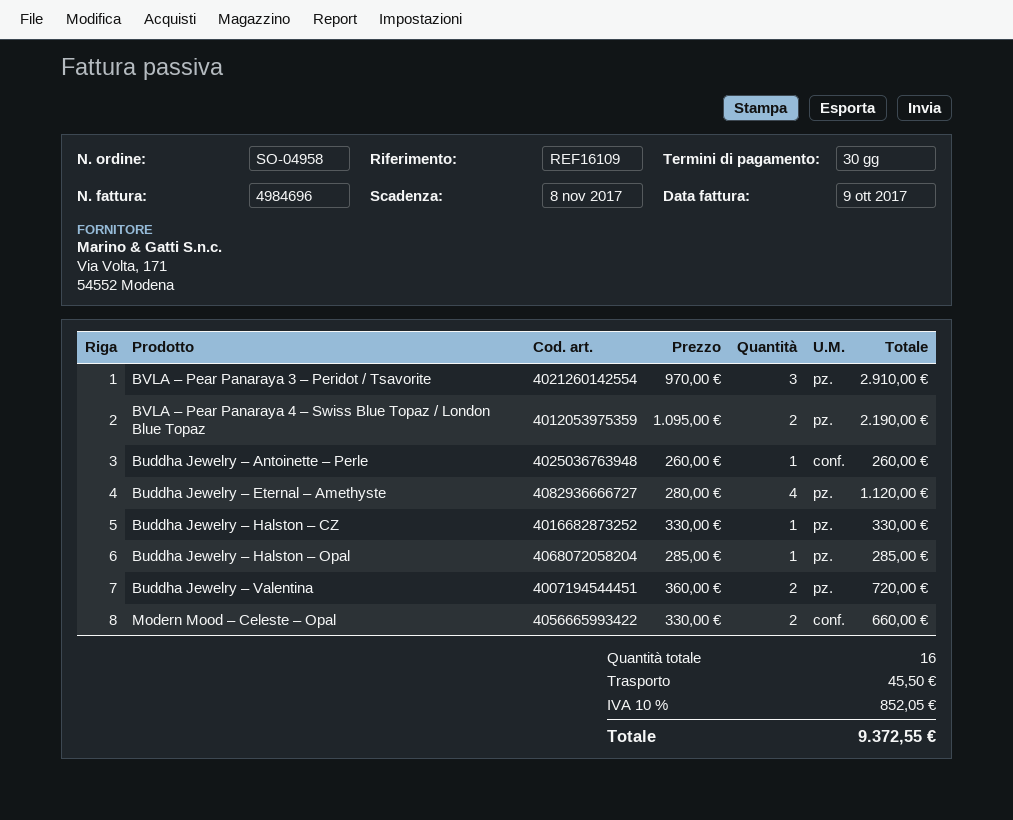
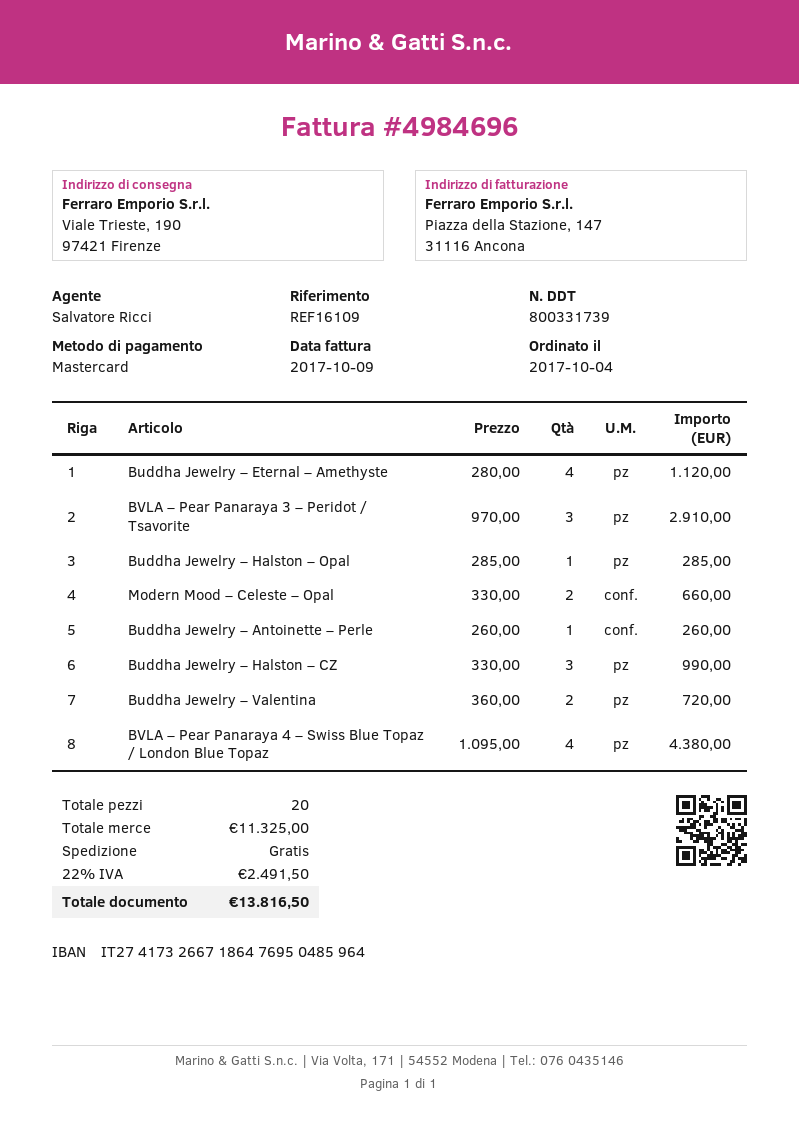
BVLA – Pear Panaraya 4 – Swiss Blue Topaz / London Blue Topaz: 2 x 1095.00 = 2190.00 -> 4 x 1095.00 = 4380.00
Buddha Jewelry – Halston – CZ: 1 x 330.00 = 330.00 -> 3 x 330.00 = 990.00
total quantity: 16 -> 20
shipping: 45.50 -> 0.00
tax: 10% = 852.05 -> 22% = 2491.50
total: 9372.55 -> 13816.50

